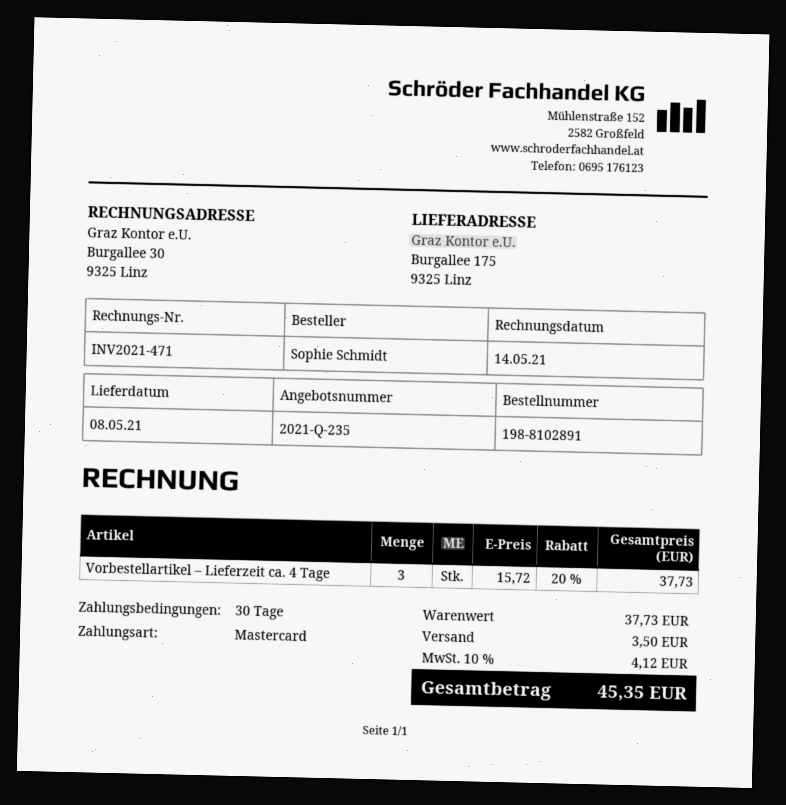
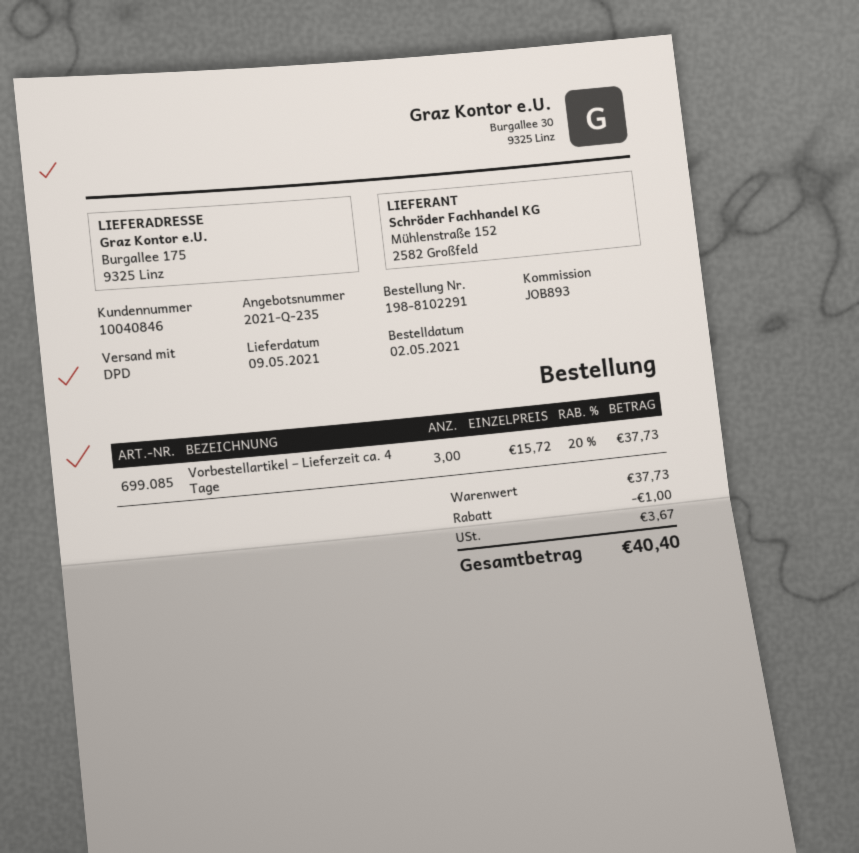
order number: 198-8102891 -> 198-8102291
delivery date: 2021-05-08 -> 2021-05-09
discount: none -> 1.00
shipping: 3.50 -> none
tax: 4.12 -> 3.67
total: 45.35 -> 40.40

